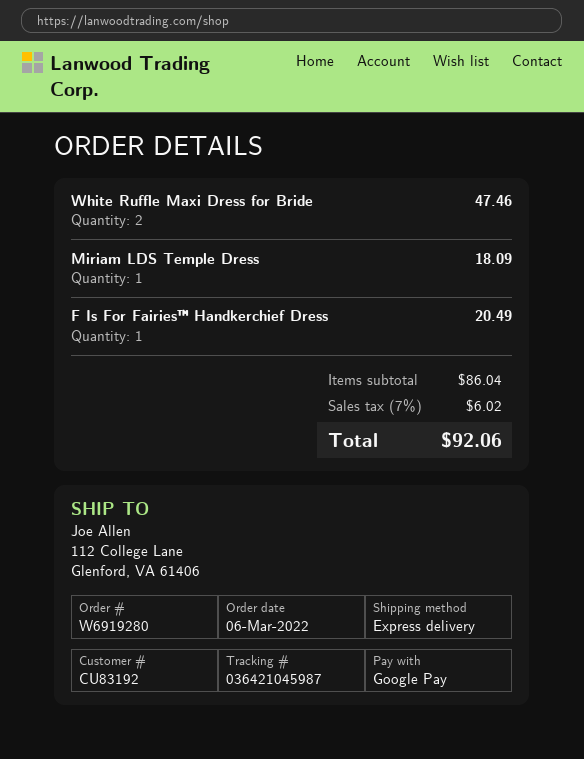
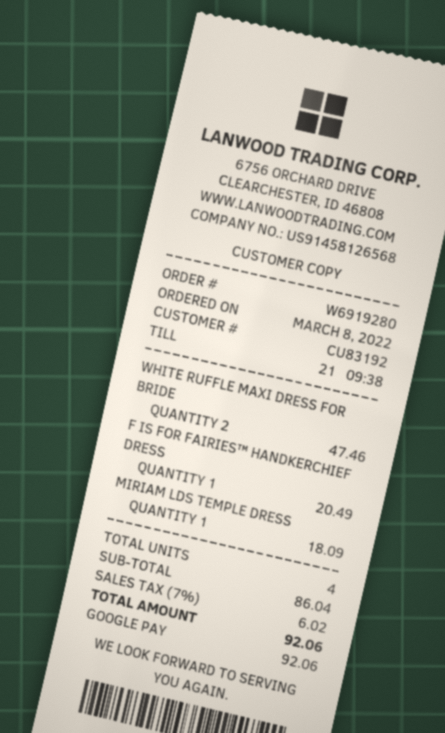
order date: 2022-03-06 -> 2022-03-08

